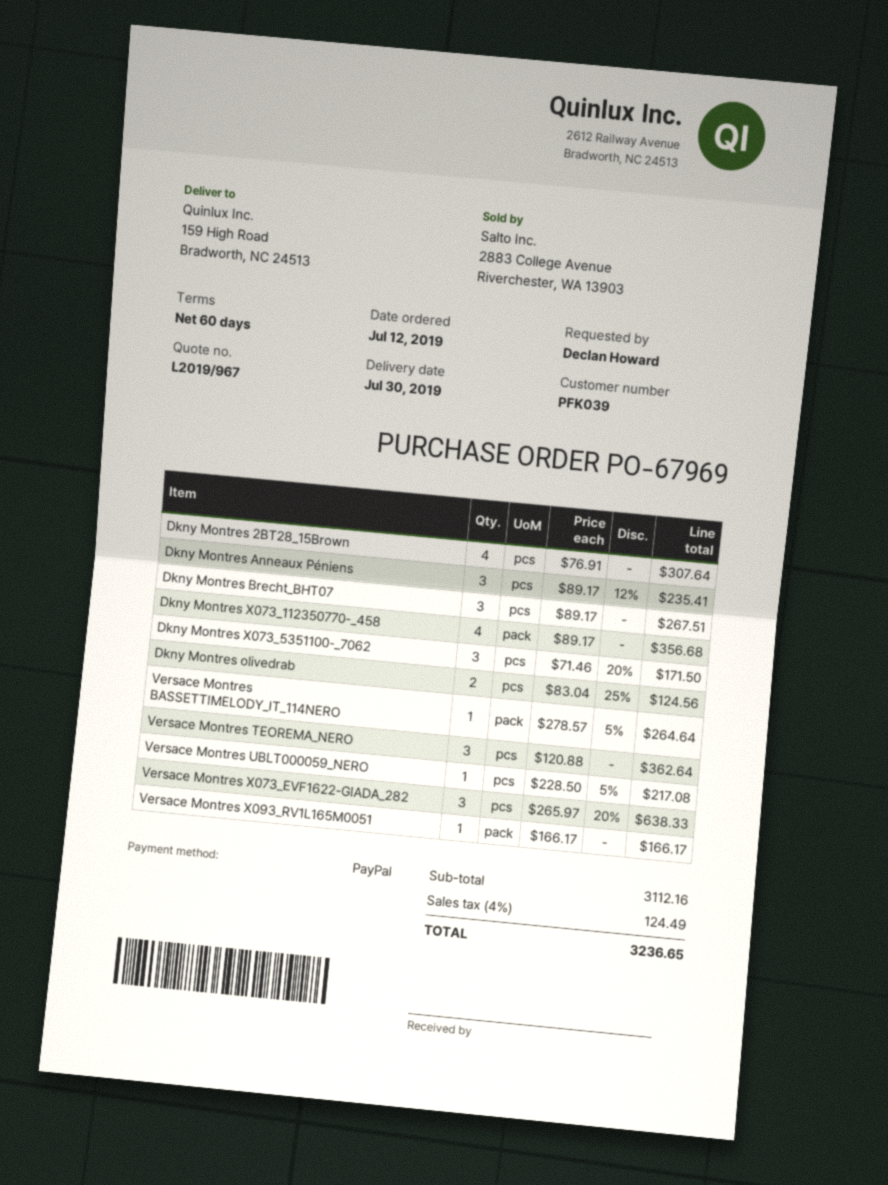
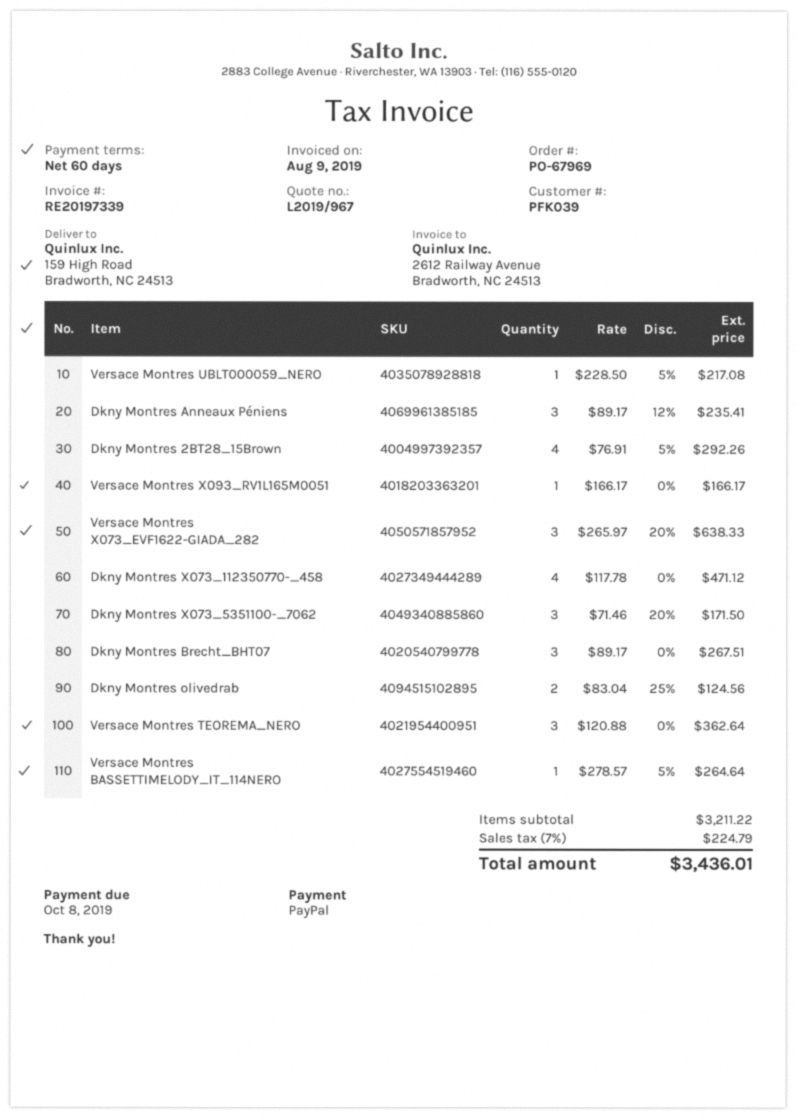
Dkny Montres 2BT28_15Brown: 4 x 76.91 = 307.64 -> 4 x 76.91 - 5% = 292.26
Dkny Montres X073_112350770-_458: 4 x 89.17 = 356.68 -> 4 x 117.78 = 471.12
subtotal: 3112.16 -> 3211.22
tax: 4% = 124.49 -> 7% = 224.79
total: 3236.65 -> 3436.01

